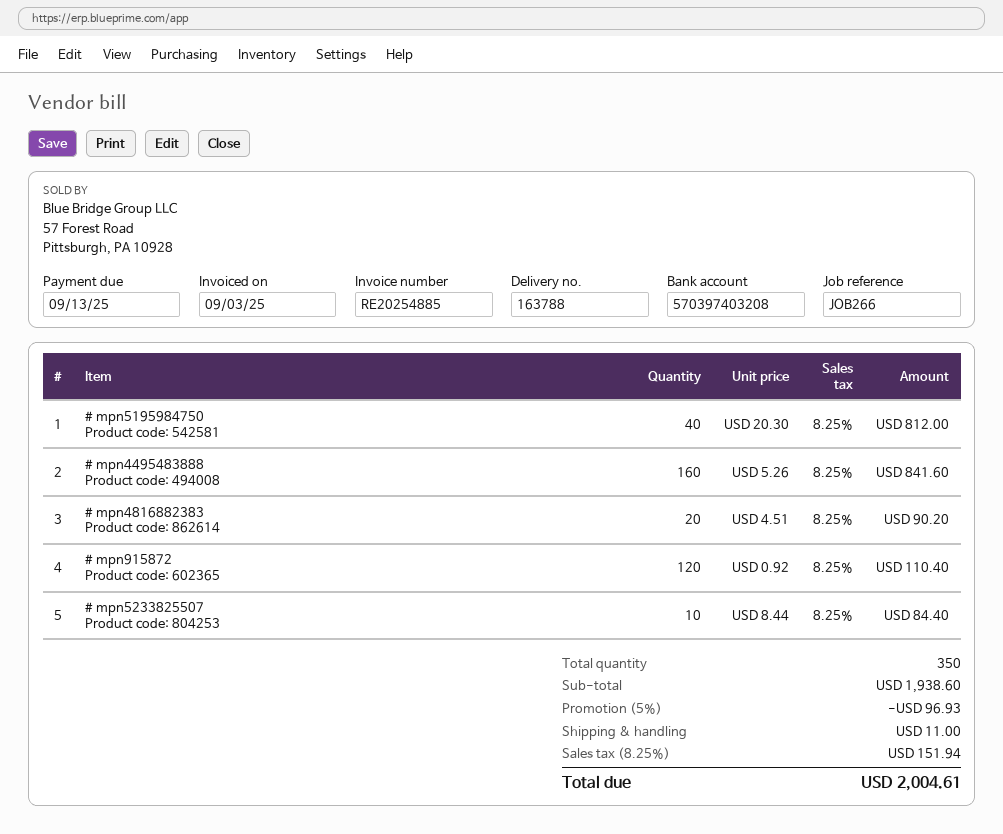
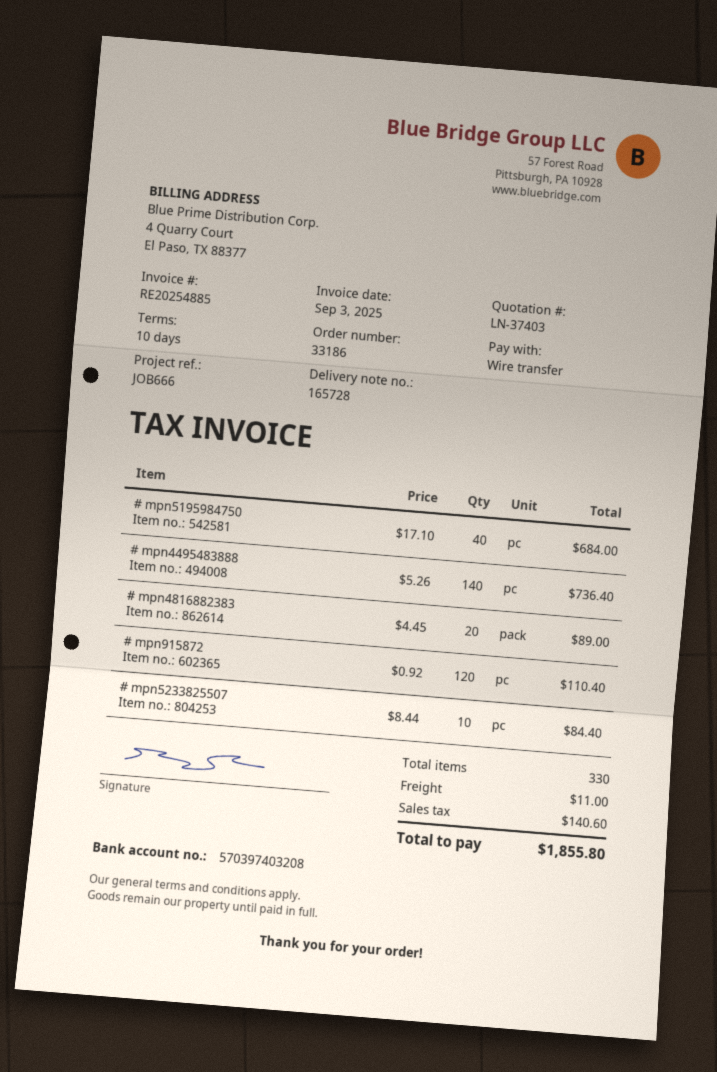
delivery note number: 163788 -> 165728
reference: JOB266 -> JOB666
# mpn5195984750: 40 x 20.30 = 812.00 -> 40 x 17.10 = 684.00
# mpn4495483888: 160 x 5.26 = 841.60 -> 140 x 5.26 = 736.40
# mpn4816882383: 20 x 4.51 = 90.20 -> 20 x 4.45 = 89.00
total quantity: 350 -> 330
discount: 5% = 96.93 -> none
tax: 151.94 -> 140.60
total: 2004.61 -> 1855.80

